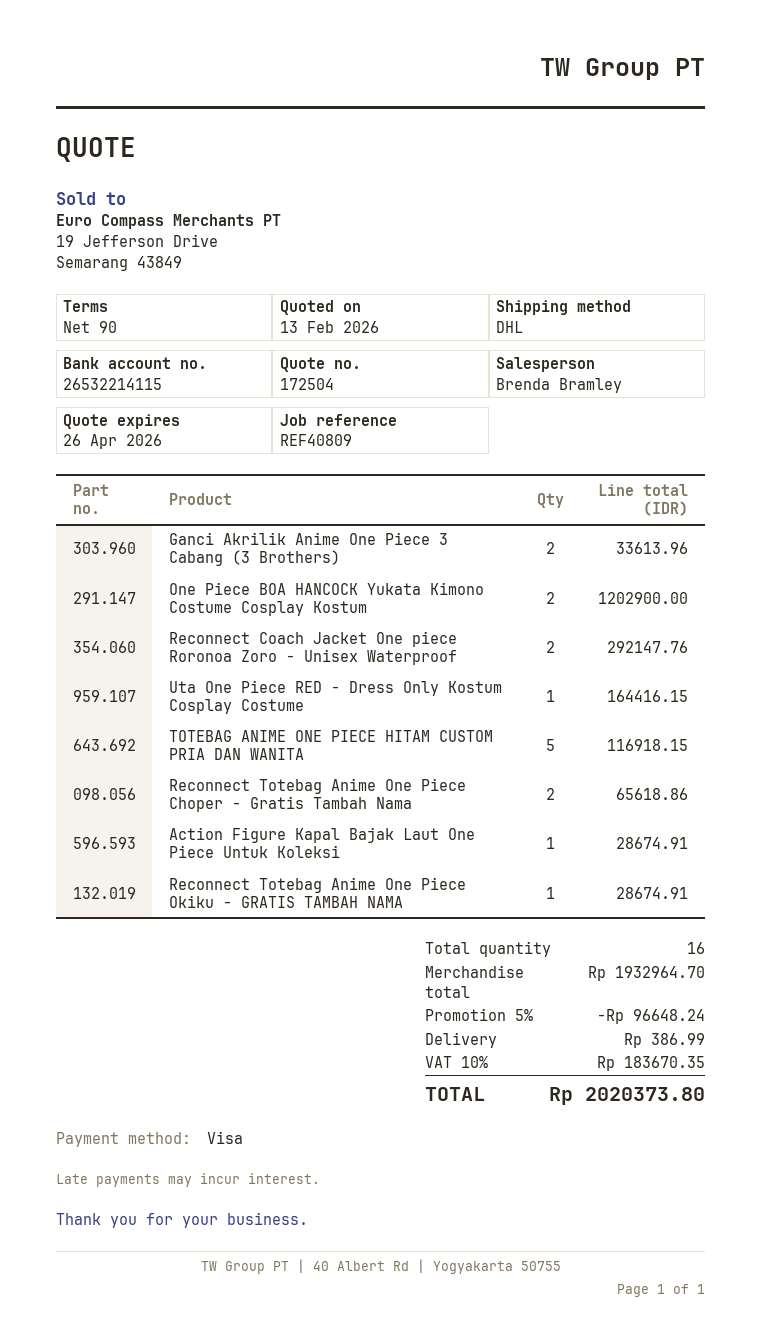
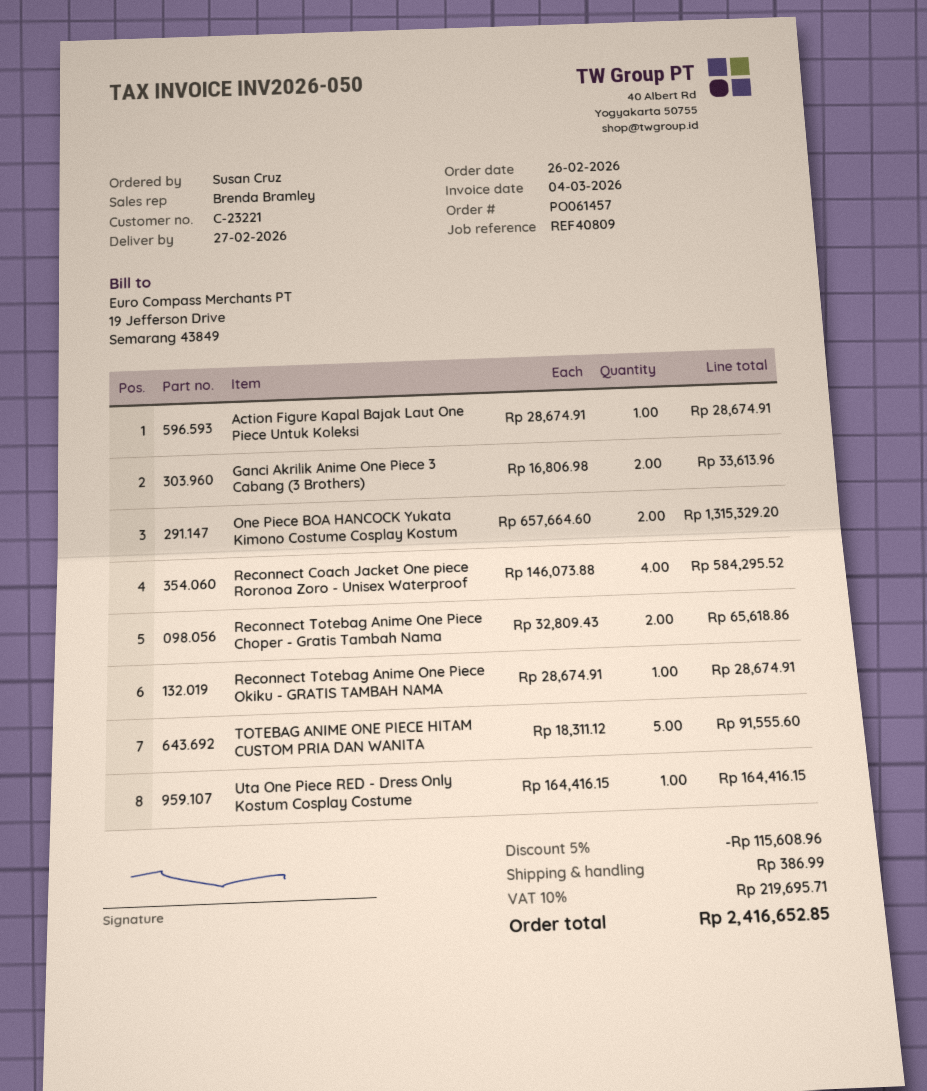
One Piece BOA HANCOCK Yukata Kimono Costume Cosplay Kostum: 2 for 1202900.00 -> 2 for 1315329.20
Reconnect Coach Jacket One piece Roronoa Zoro - Unisex Waterproof: 2 for 292147.76 -> 4 for 584295.52
TOTEBAG ANIME ONE PIECE HITAM CUSTOM PRIA DAN WANITA: 5 for 116918.15 -> 5 for 91555.60
discount: 5% = 96648.24 -> 5% = 115608.96
tax: 10% = 183670.35 -> 10% = 219695.71
total: 2020373.80 -> 2416652.85

